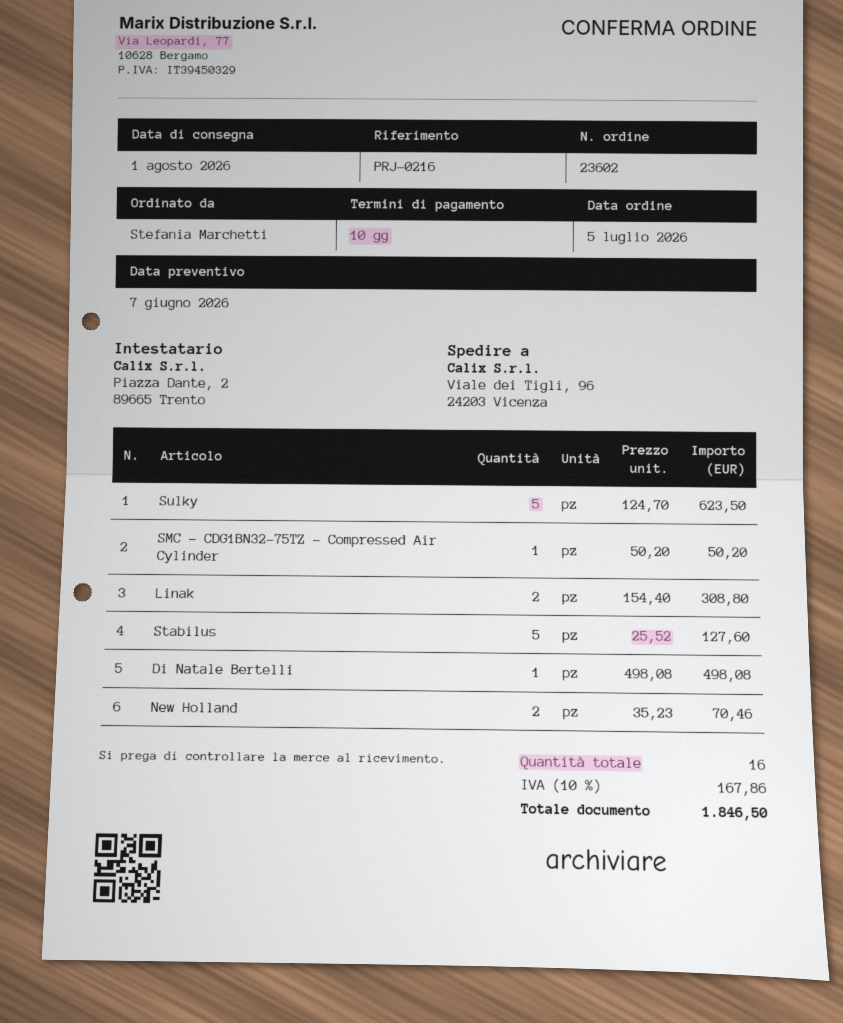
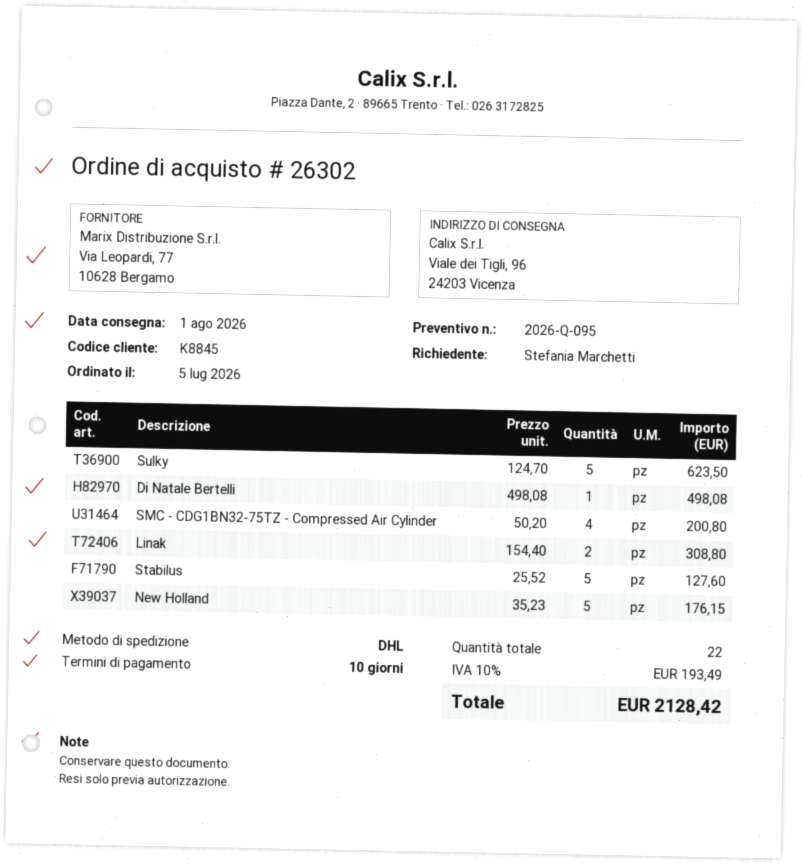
order number: 23602 -> 26302
SMC - CDG1BN32-75TZ - Compressed Air Cylinder: 1 x 50.20 = 50.20 -> 4 x 50.20 = 200.80
New Holland: 2 x 35.23 = 70.46 -> 5 x 35.23 = 176.15
total quantity: 16 -> 22
tax: 10% = 167.86 -> 10% = 193.49
total: 1846.50 -> 2128.42

